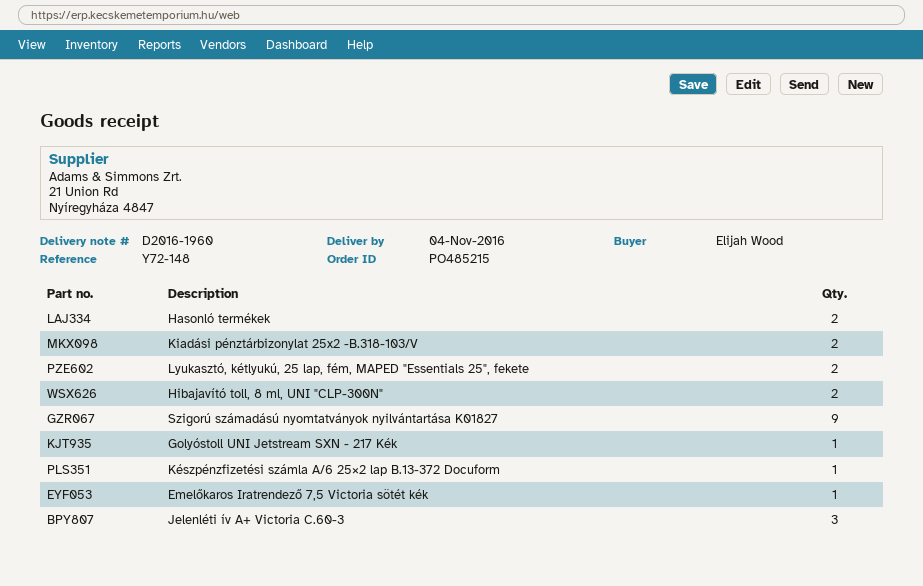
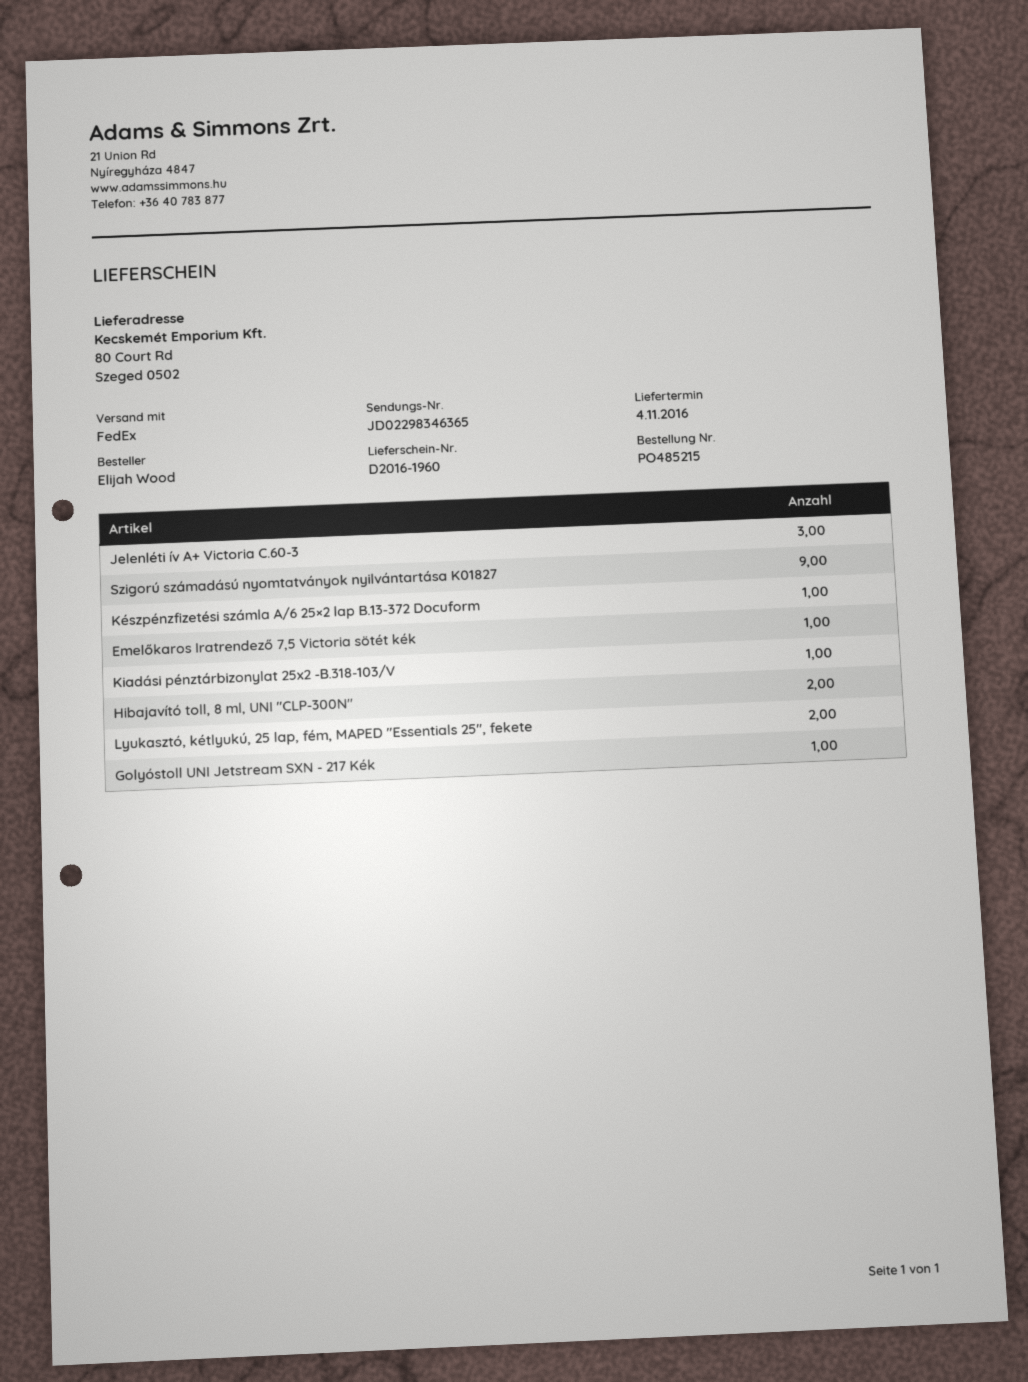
Hasonló termékek: 2 -> none
Kiadási pénztárbizonylat 25x2 -B.318-103/V: 2 -> 1

